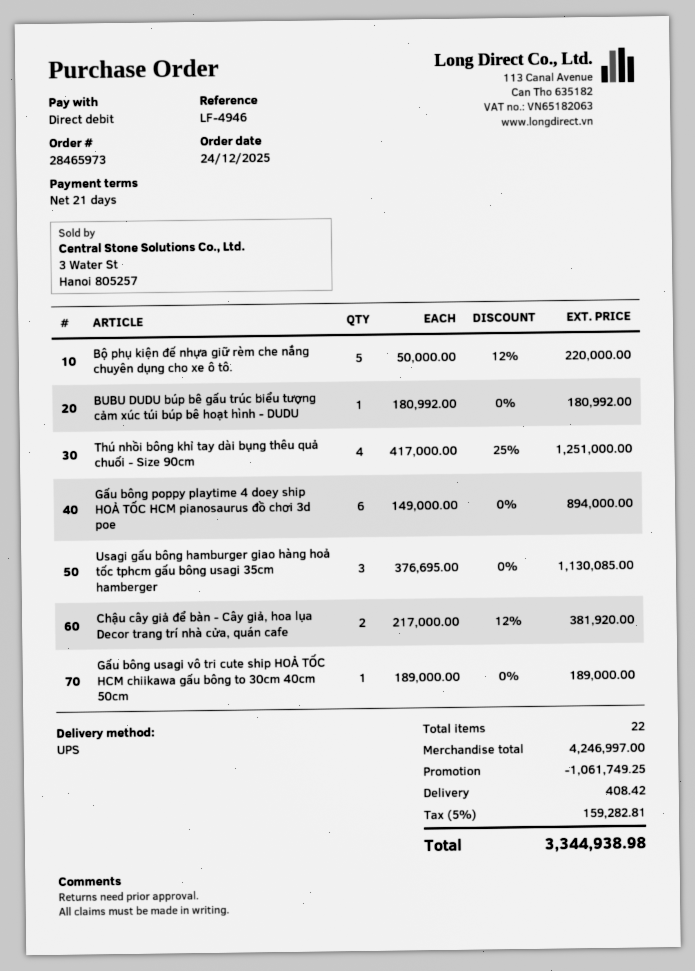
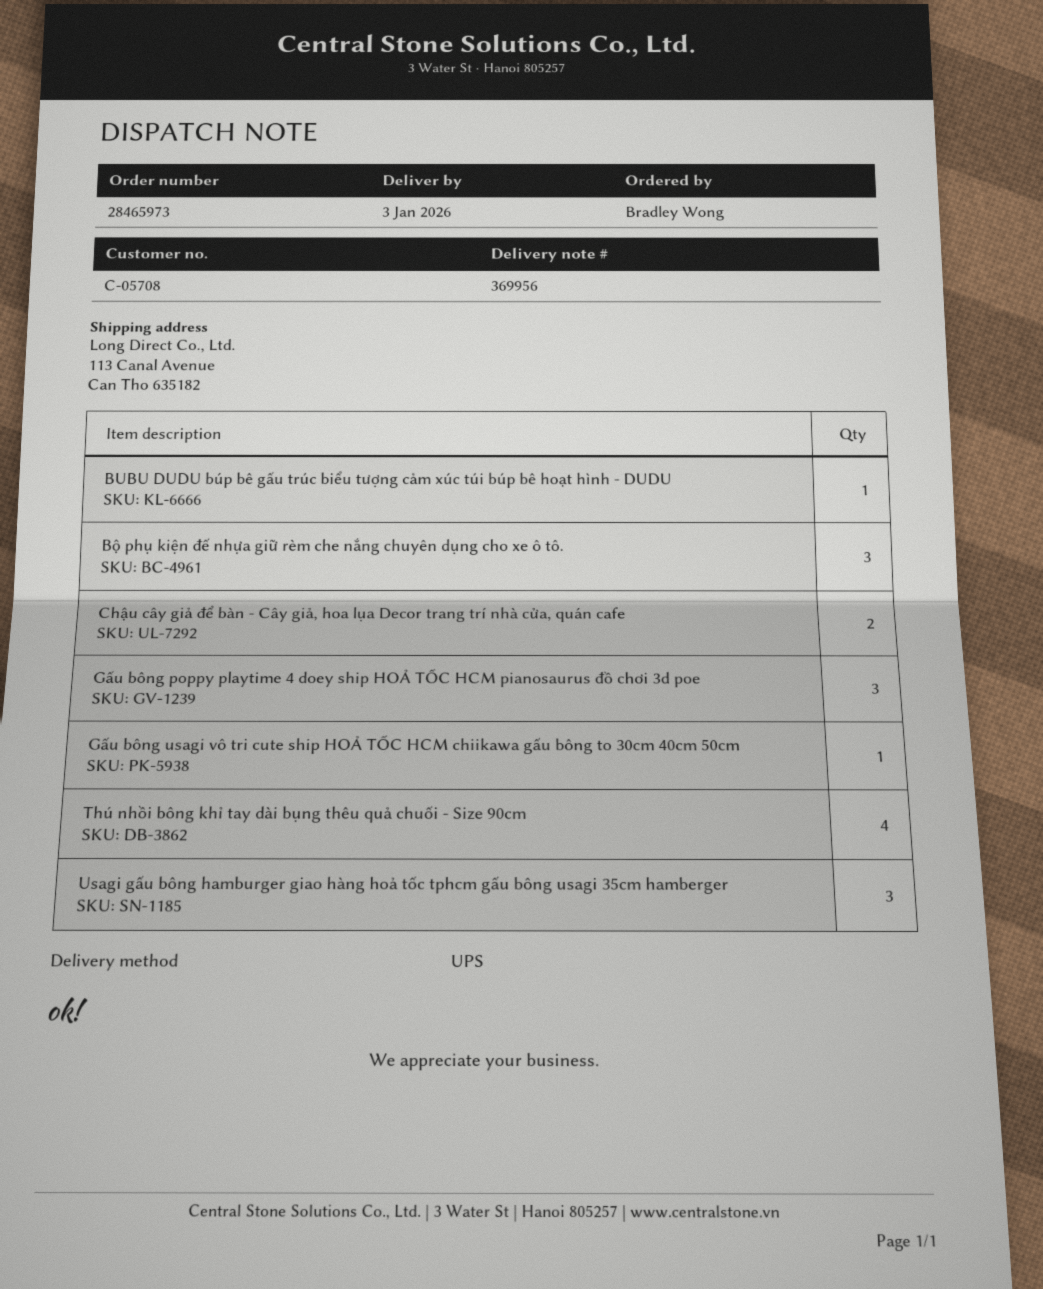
Bộ phụ kiện đế nhựa giữ rèm che nắng chuyên dụng cho xe ô tô.: 5 -> 3
Gấu bông poppy playtime 4 doey ship HOẢ TỐC HCM pianosaurus đồ chơi 3d poe: 6 -> 3

